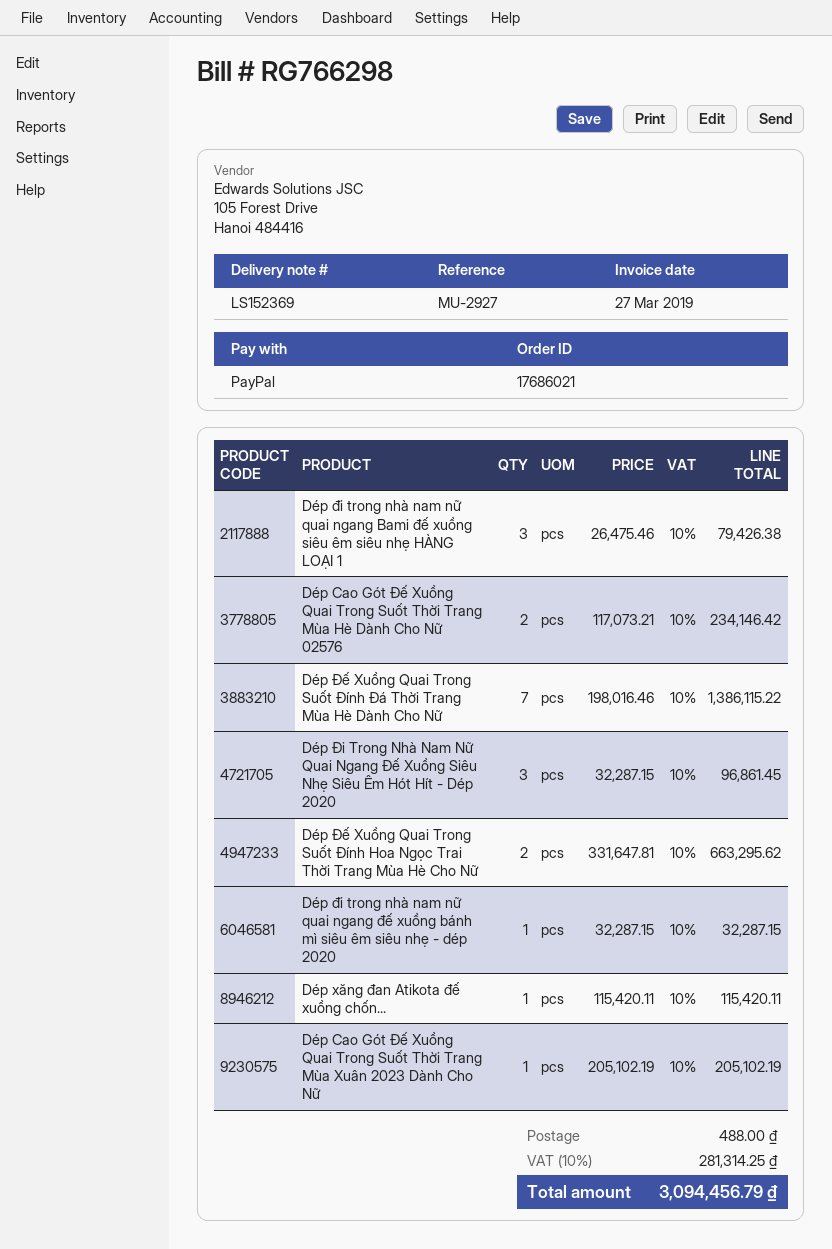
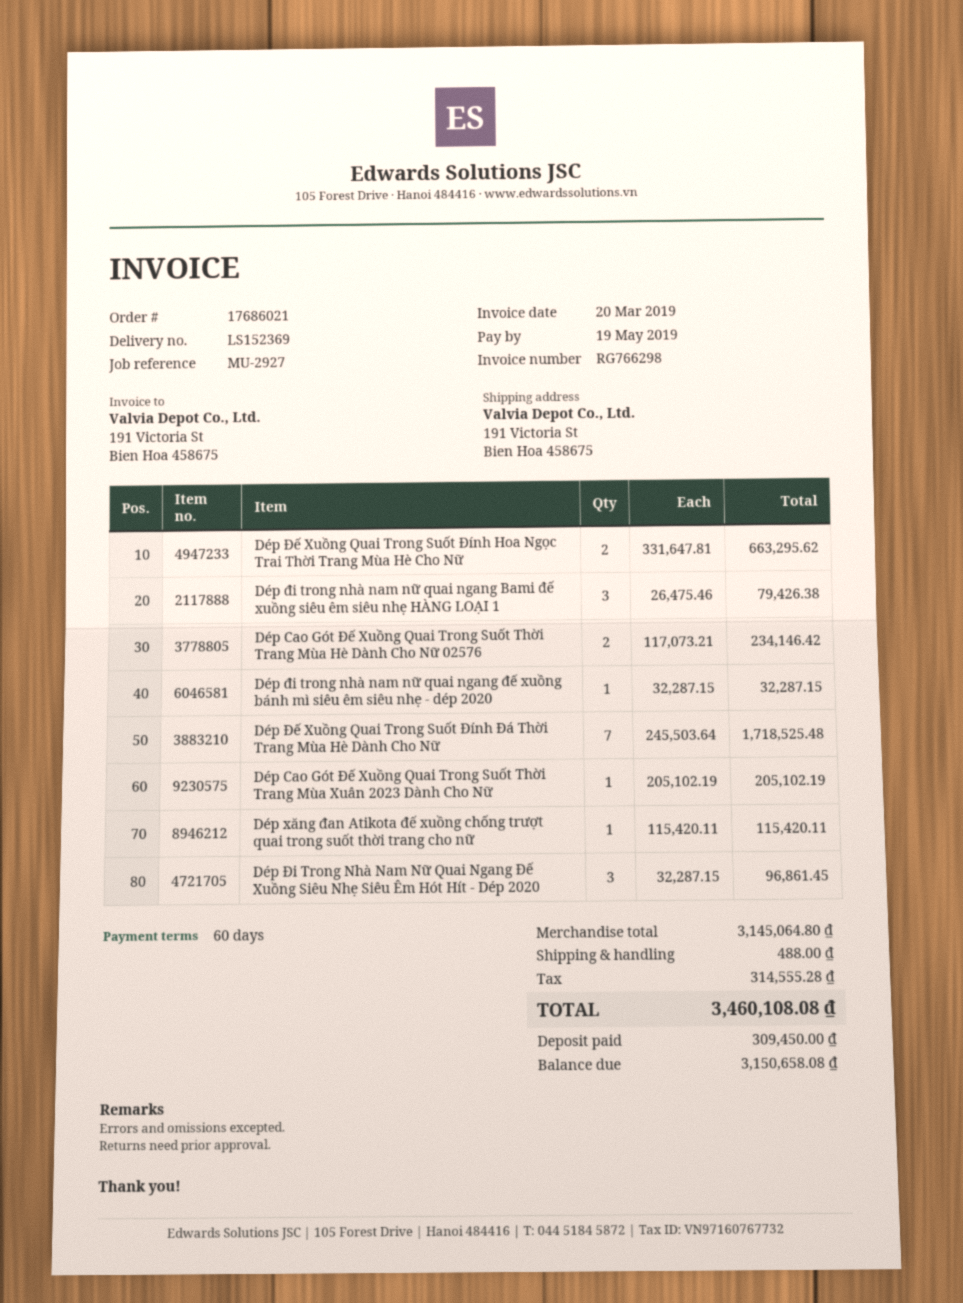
invoice date: 2019-03-27 -> 2019-03-20
Dép Đế Xuồng Quai Trong Suốt Đính Đá Thời Trang Mùa Hè Dành Cho Nữ: 7 x 198016.46 = 1386115.22 -> 7 x 245503.64 = 1718525.48
tax: 281314.25 -> 314555.28
total: 3094456.79 -> 3460108.08

